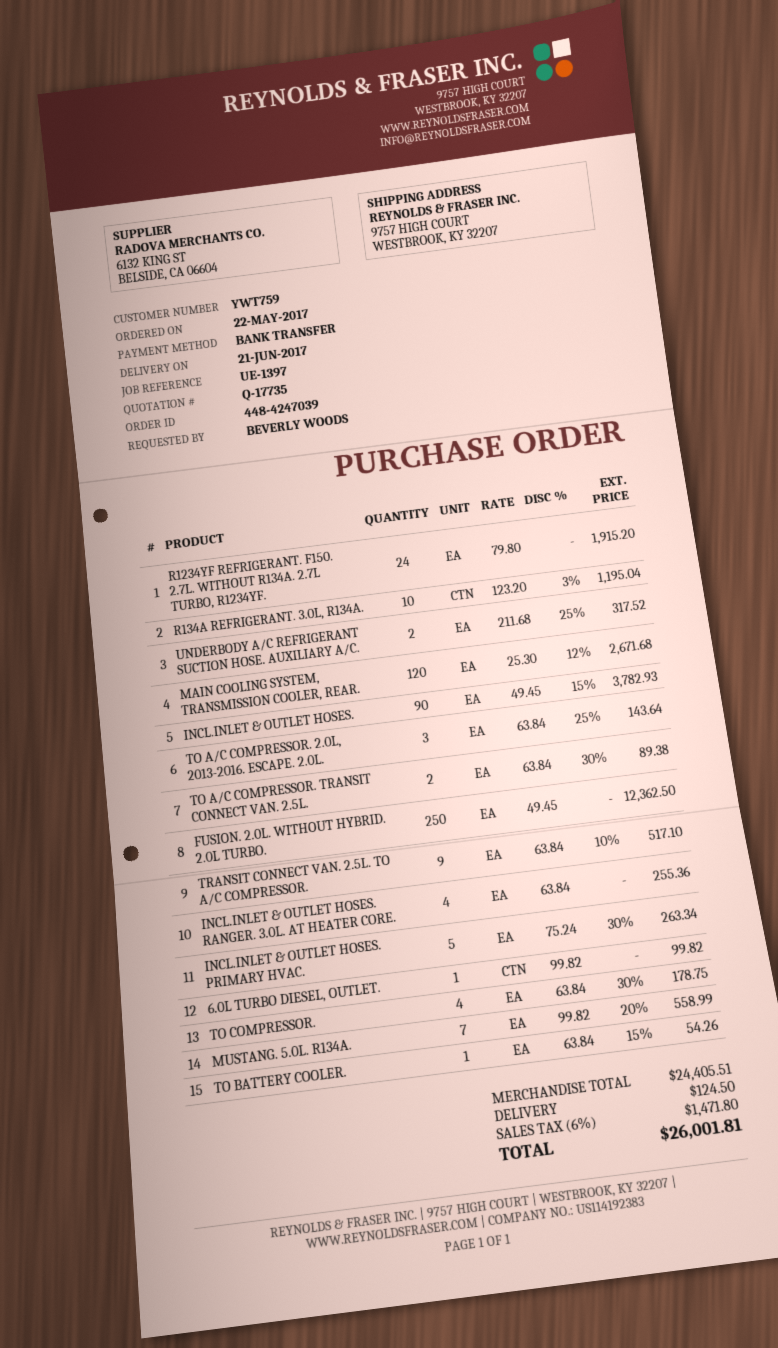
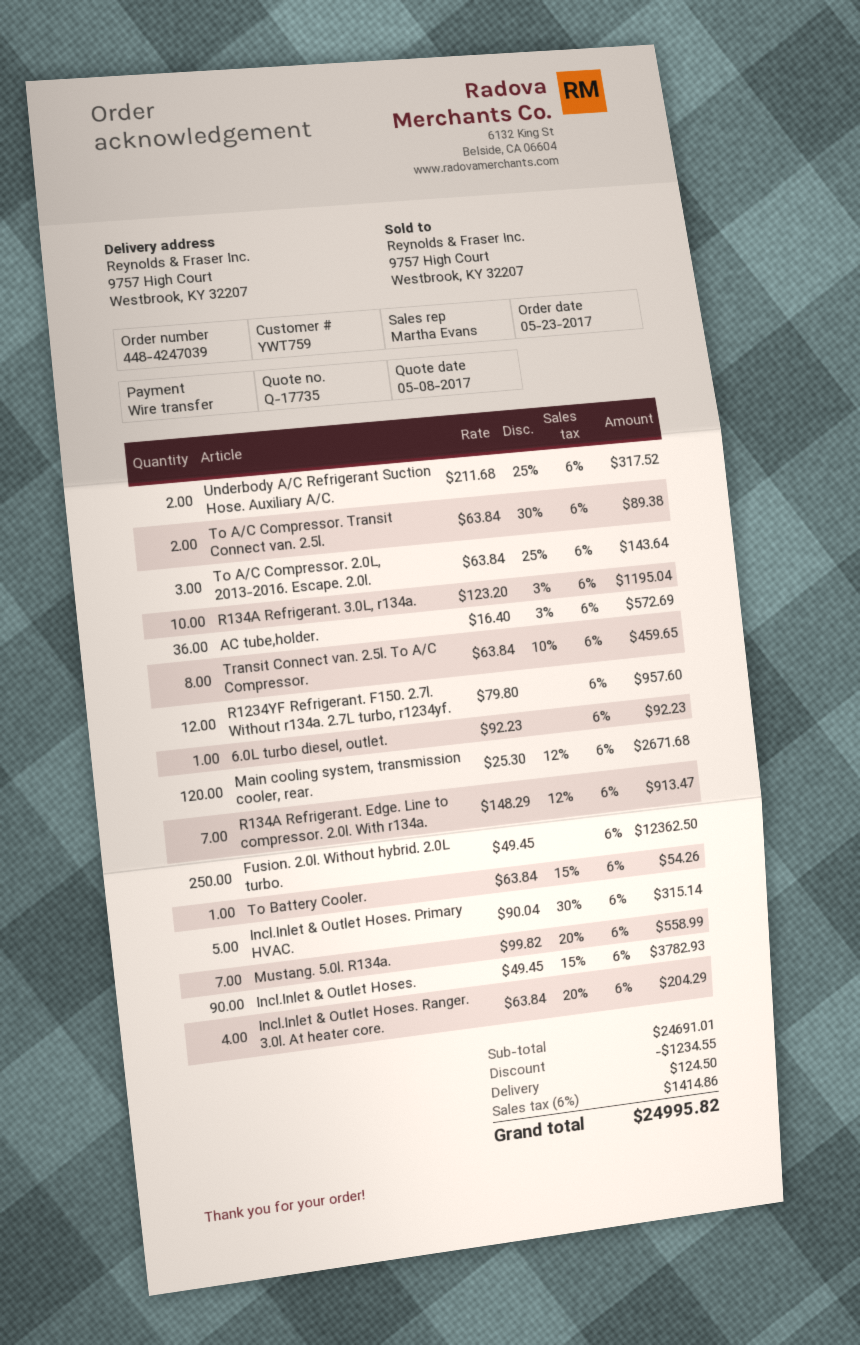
order date: 2017-05-22 -> 2017-05-23
R1234YF REFRIGERANT. F150. 2.7L. WITHOUT R134A. 2.7L TURBO, R1234YF.: 24 x 79.80 = 1915.20 -> 12 x 79.80 = 957.60
TRANSIT CONNECT VAN. 2.5L. TO A/C COMPRESSOR.: 9 x 63.84 - 10% = 517.10 -> 8 x 63.84 - 10% = 459.65
INCL.INLET & OUTLET HOSES. RANGER. 3.0L. AT HEATER CORE.: 4 x 63.84 = 255.36 -> 4 x 63.84 - 20% = 204.29
INCL.INLET & OUTLET HOSES. PRIMARY HVAC.: 5 x 75.24 - 30% = 263.34 -> 5 x 90.04 - 30% = 315.14
6.0L TURBO DIESEL, OUTLET.: 1 x 99.82 = 99.82 -> 1 x 92.23 = 92.23
TO COMPRESSOR.: 4 x 63.84 - 30% = 178.75 -> none
AC tube,holder.: none -> 36 x 16.40 - 3% = 572.69
R134A Refrigerant. Edge. Line to compressor. 2.0l. With r134a.: none -> 7 x 148.29 - 12% = 913.47
subtotal: 24405.51 -> 24691.01
discount: none -> 1234.55
tax: 6% = 1471.80 -> 6% = 1414.86
total: 26001.81 -> 24995.82

